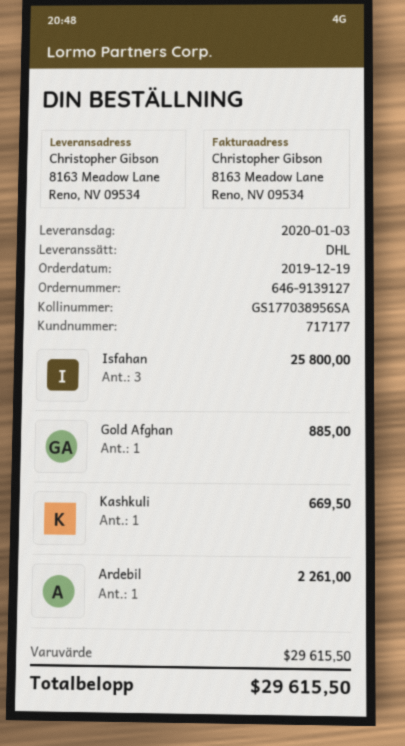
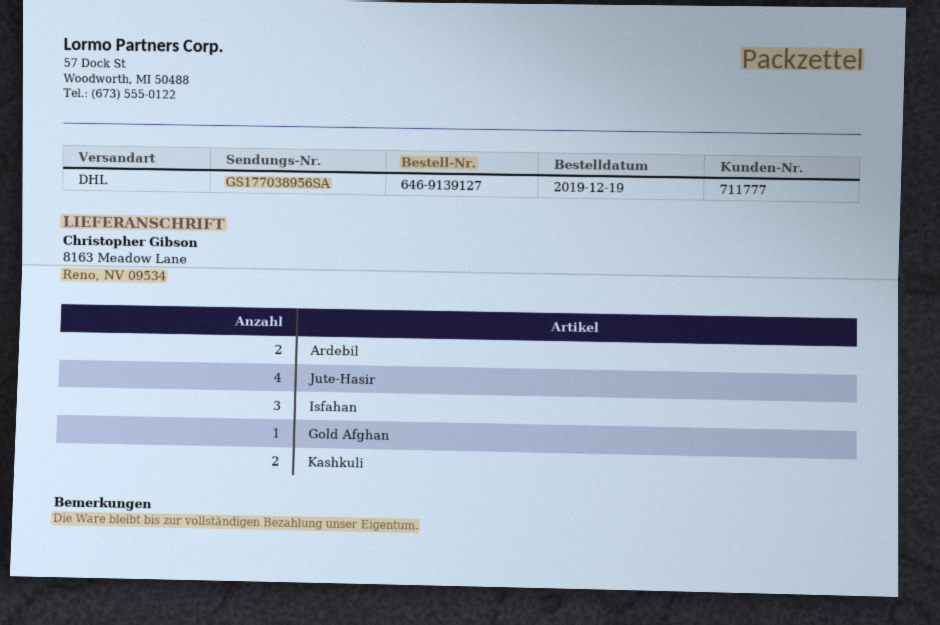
customer number: 717177 -> 711777
Kashkuli: 1 -> 2
Ardebil: 1 -> 2
Jute-Hasir: none -> 4

